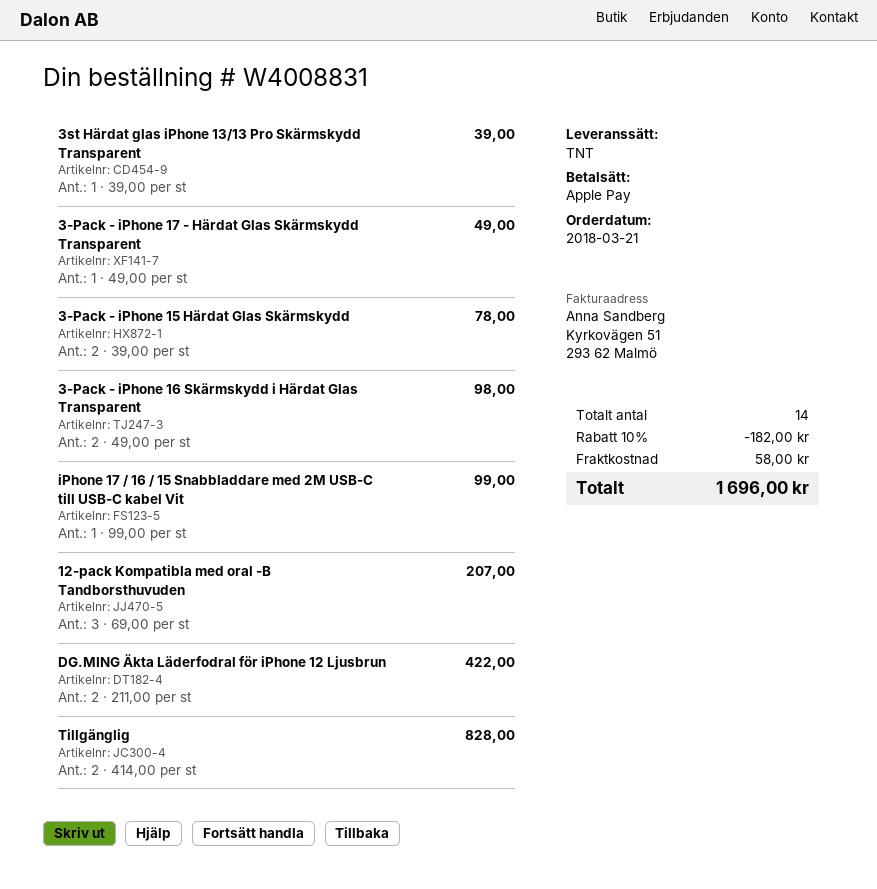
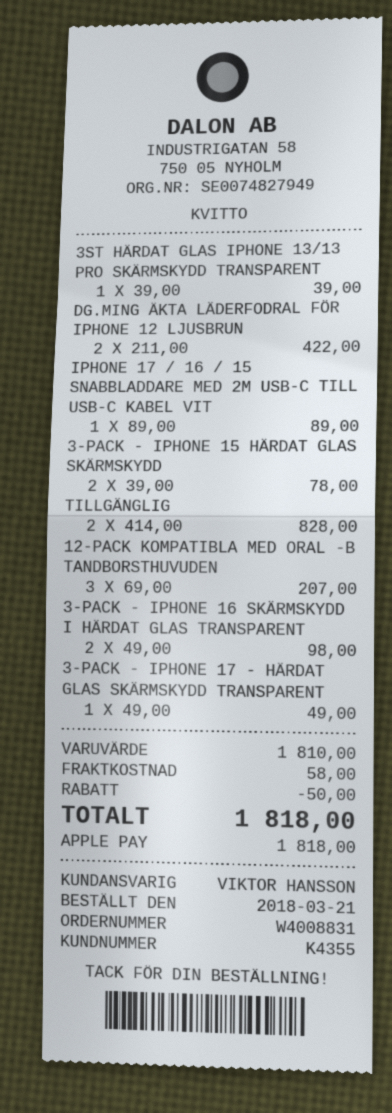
iPhone 17 / 16 / 15 Snabbladdare med 2M USB-C till USB-C kabel Vit: 1 x 99.00 = 99.00 -> 1 x 89.00 = 89.00
discount: 182.00 -> 50.00
total: 1696.00 -> 1818.00

